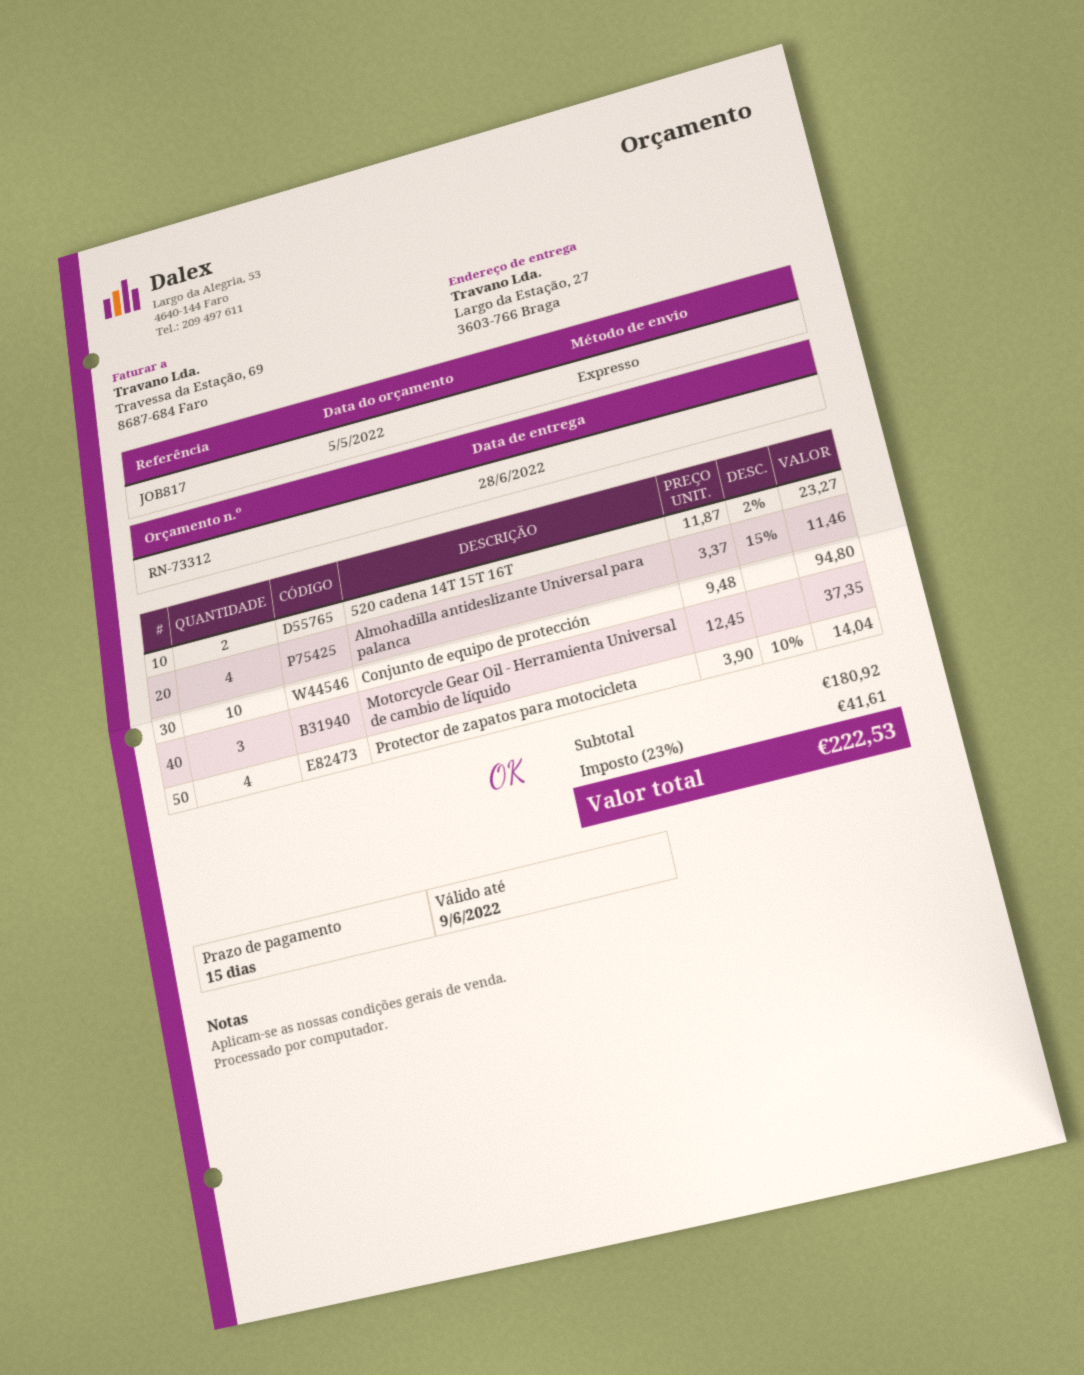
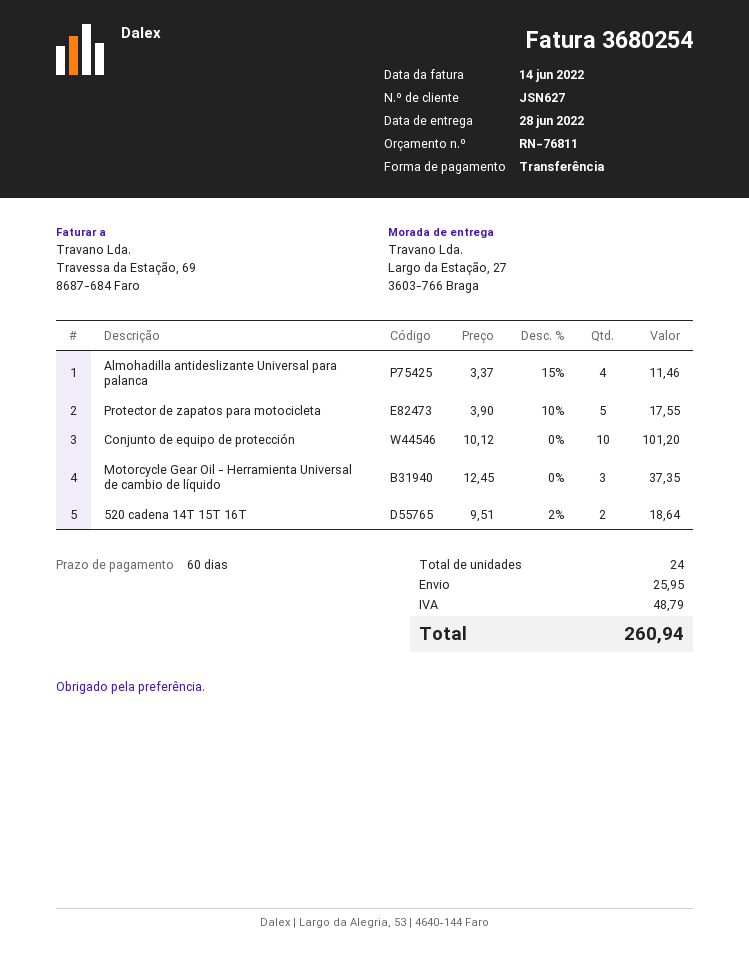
quote number: RN-73312 -> RN-76811
payment terms: 15 days -> 60 days
520 cadena 14T 15T 16T: 2 x 11.87 - 2% = 23.27 -> 2 x 9.51 - 2% = 18.64
Conjunto de equipo de protección: 10 x 9.48 = 94.80 -> 10 x 10.12 = 101.20
Protector de zapatos para motocicleta: 4 x 3.90 - 10% = 14.04 -> 5 x 3.90 - 10% = 17.55
shipping: none -> 25.95
tax: 41.61 -> 48.79
total: 222.53 -> 260.94

